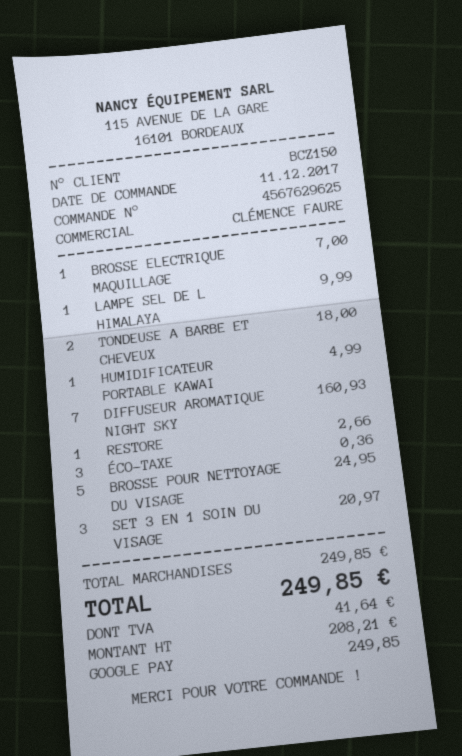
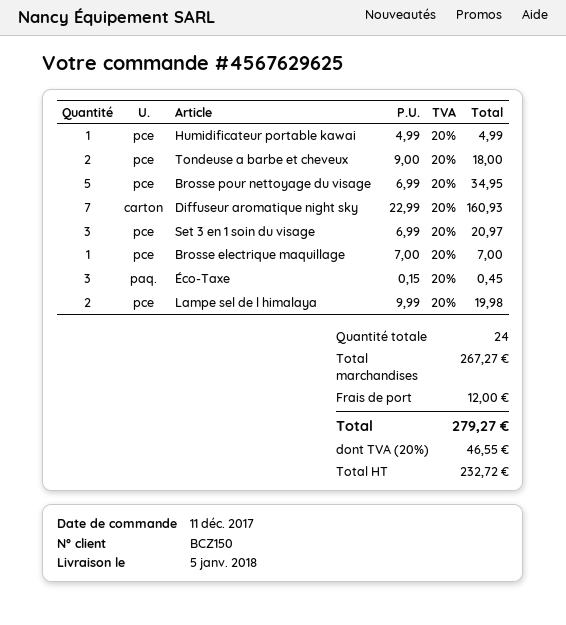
LAMPE SEL DE L HIMALAYA: 1 for 9.99 -> 2 for 19.98
RESTORE: 1 for 2.66 -> none
ÉCO-TAXE: 3 for 0.36 -> 3 for 0.45
BROSSE POUR NETTOYAGE DU VISAGE: 5 for 24.95 -> 5 for 34.95
subtotal: 249.85 -> 267.27
shipping: none -> 12.00
net: 208.21 -> 232.72
tax: 41.64 -> 46.55
total: 249.85 -> 279.27

